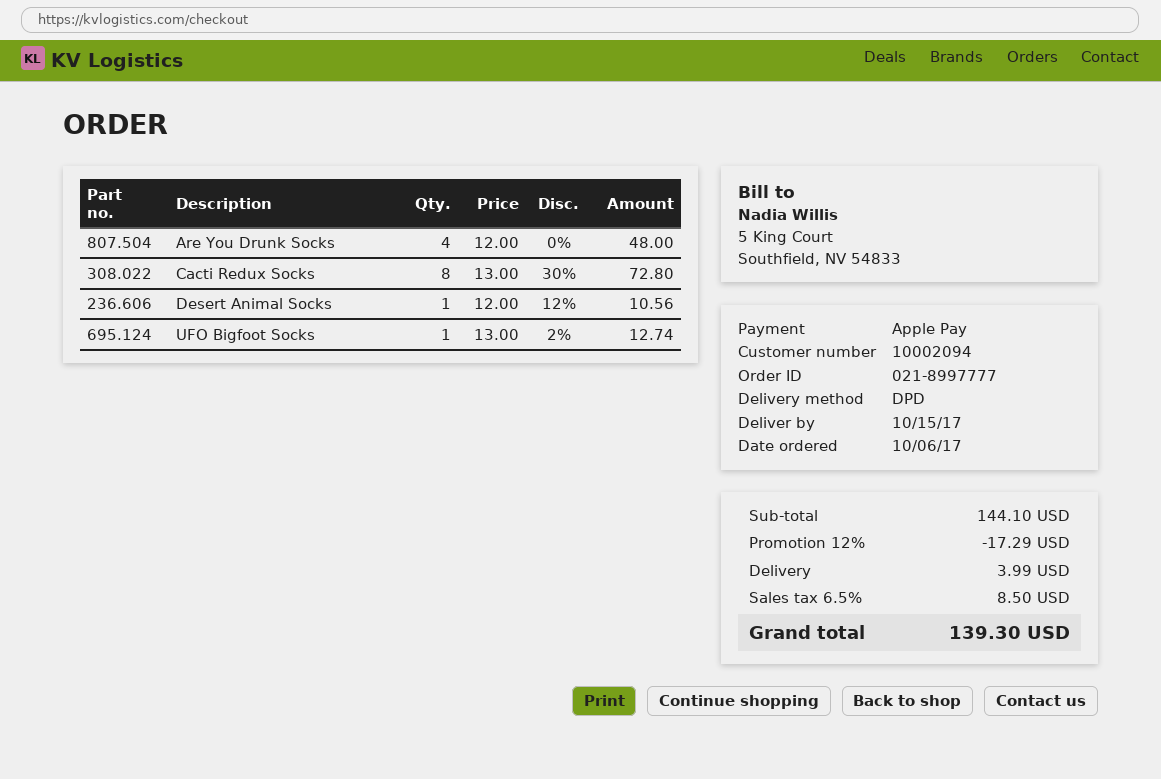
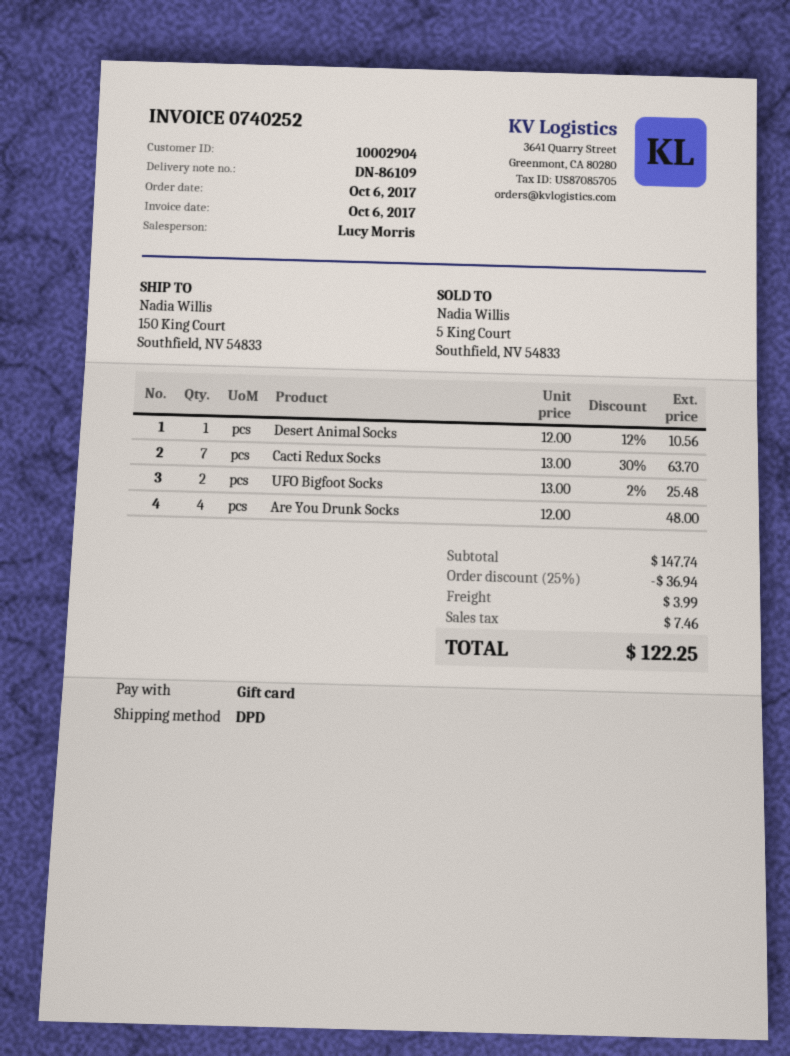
customer number: 10002094 -> 10002904
payment method: Apple Pay -> gift card
Cacti Redux Socks: 8 x 13.00 - 30% = 72.80 -> 7 x 13.00 - 30% = 63.70
UFO Bigfoot Socks: 1 x 13.00 - 2% = 12.74 -> 2 x 13.00 - 2% = 25.48
subtotal: 144.10 -> 147.74
discount: 12% = 17.29 -> 25% = 36.94
tax: 8.50 -> 7.46
total: 139.30 -> 122.25

